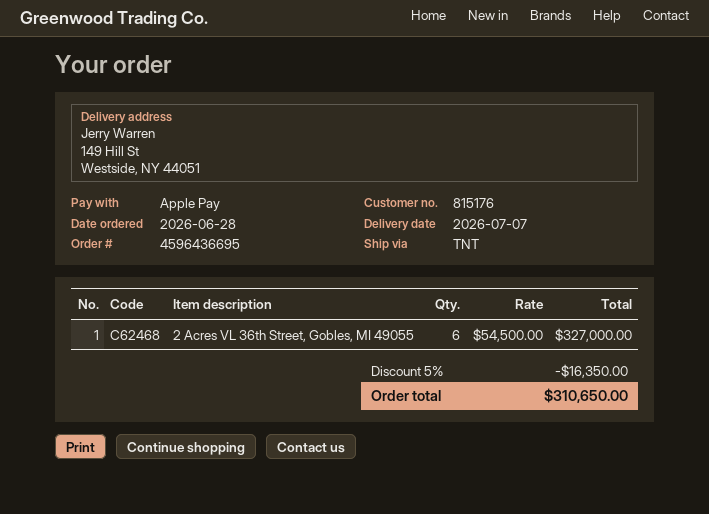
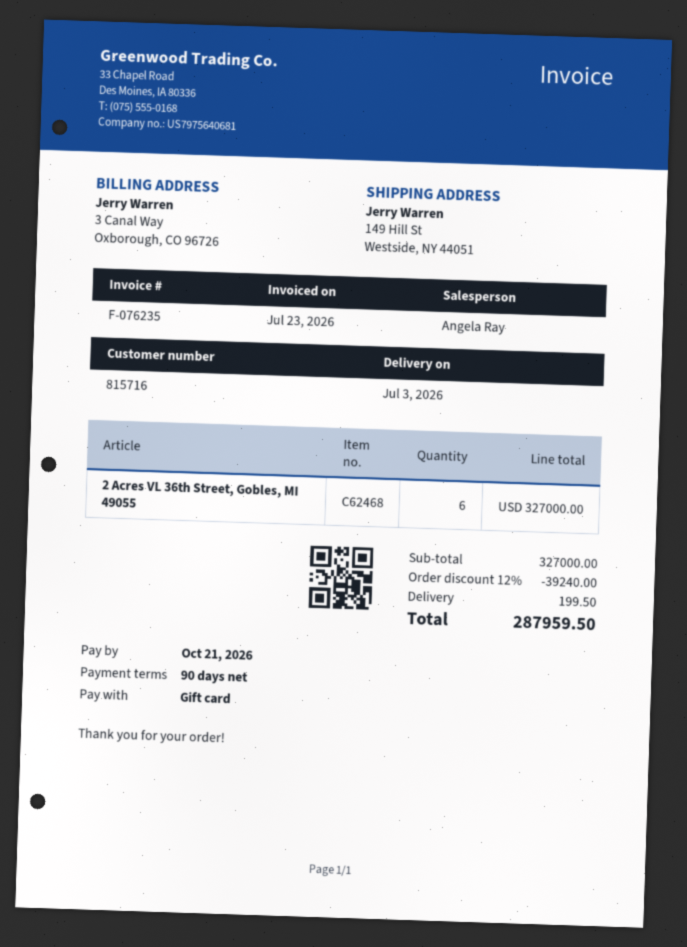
delivery date: 2026-07-07 -> 2026-07-03
customer number: 815176 -> 815716
payment method: Apple Pay -> gift card
discount: 5% = 16350.00 -> 12% = 39240.00
shipping: none -> 199.50
total: 310650.00 -> 287959.50

